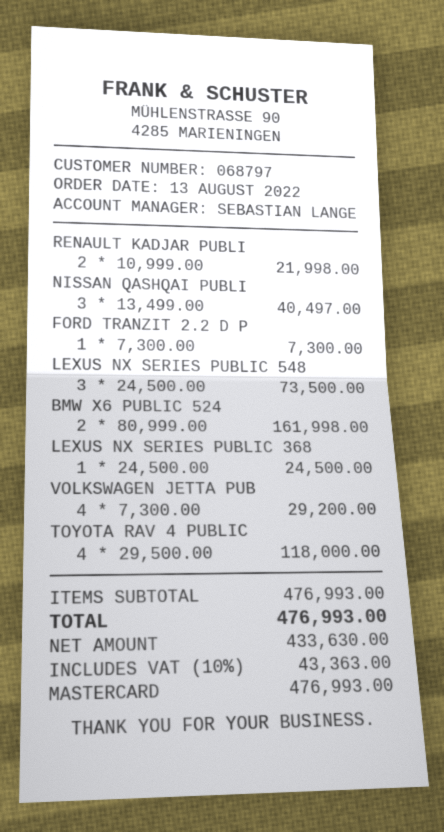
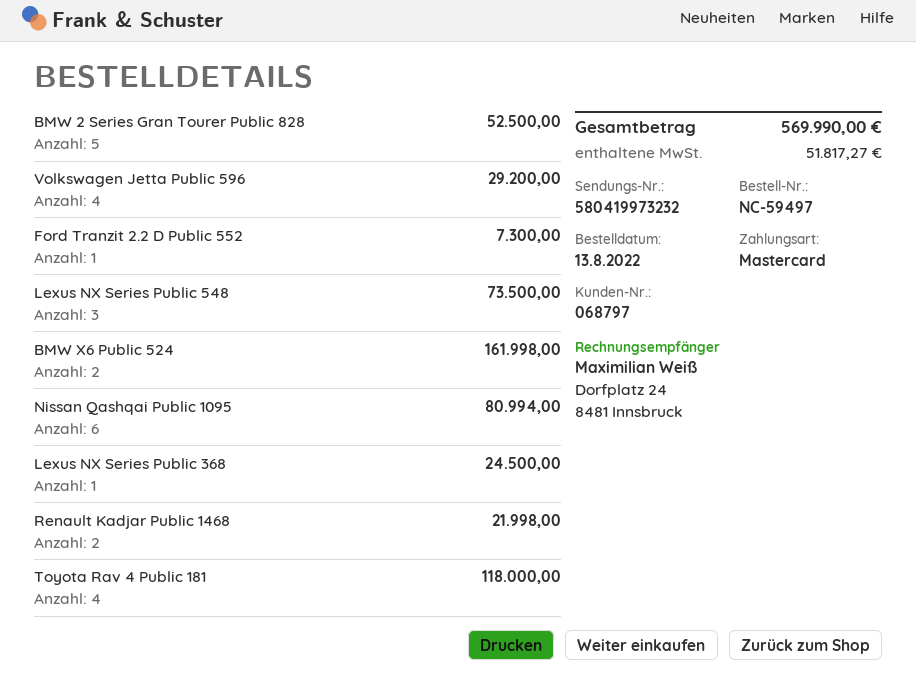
NISSAN QASHQAI PUBLI: 3 for 40497.00 -> 6 for 80994.00
BMW 2 Series Gran Tourer Public 828: none -> 5 for 52500.00
tax: 43363.00 -> 51817.27
total: 476993.00 -> 569990.00

